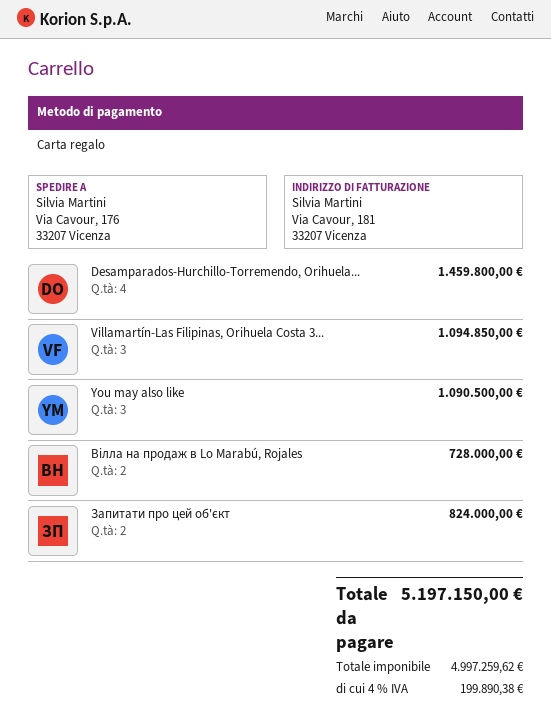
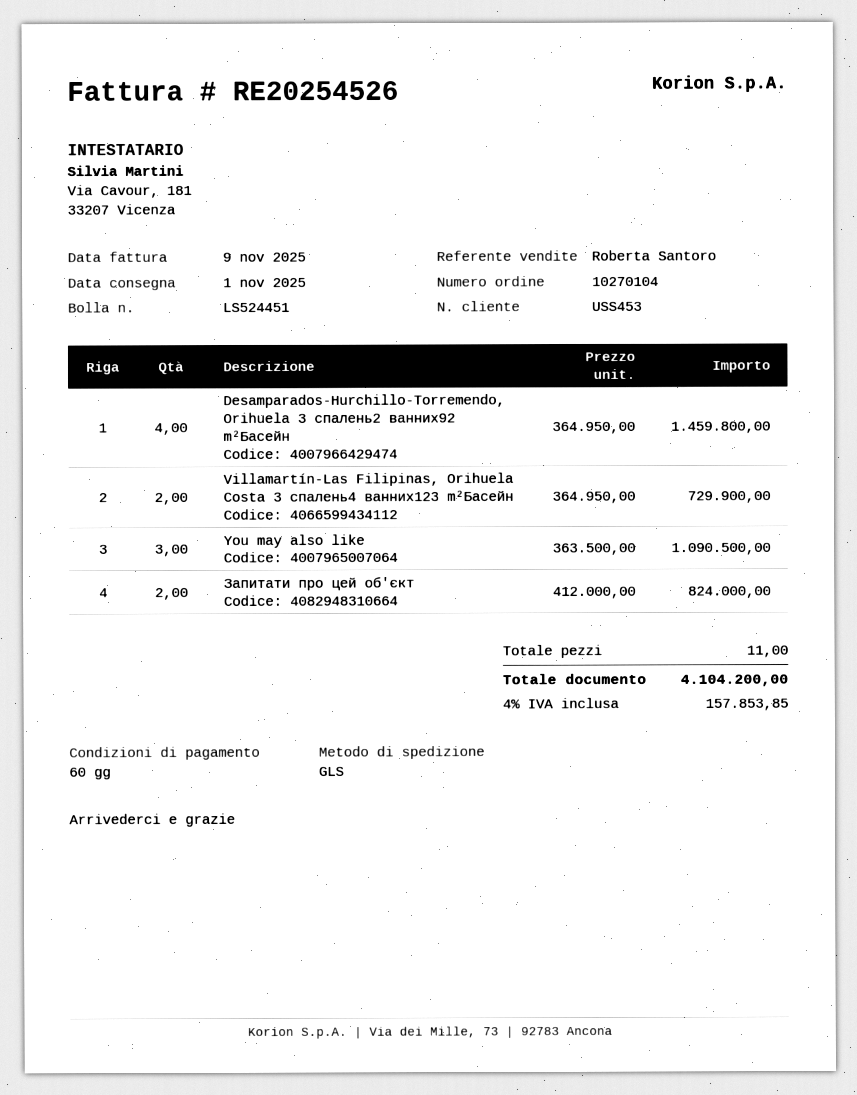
Villamartín-Las Filipinas, Orihuela Costa 3...: 3 for 1094850.00 -> 2 for 729900.00
Вілла на продаж в Lo Marabú, Rojales: 2 for 728000.00 -> none
tax: 4% = 199890.38 -> 4% = 157853.85
total: 5197150.00 -> 4104200.00

